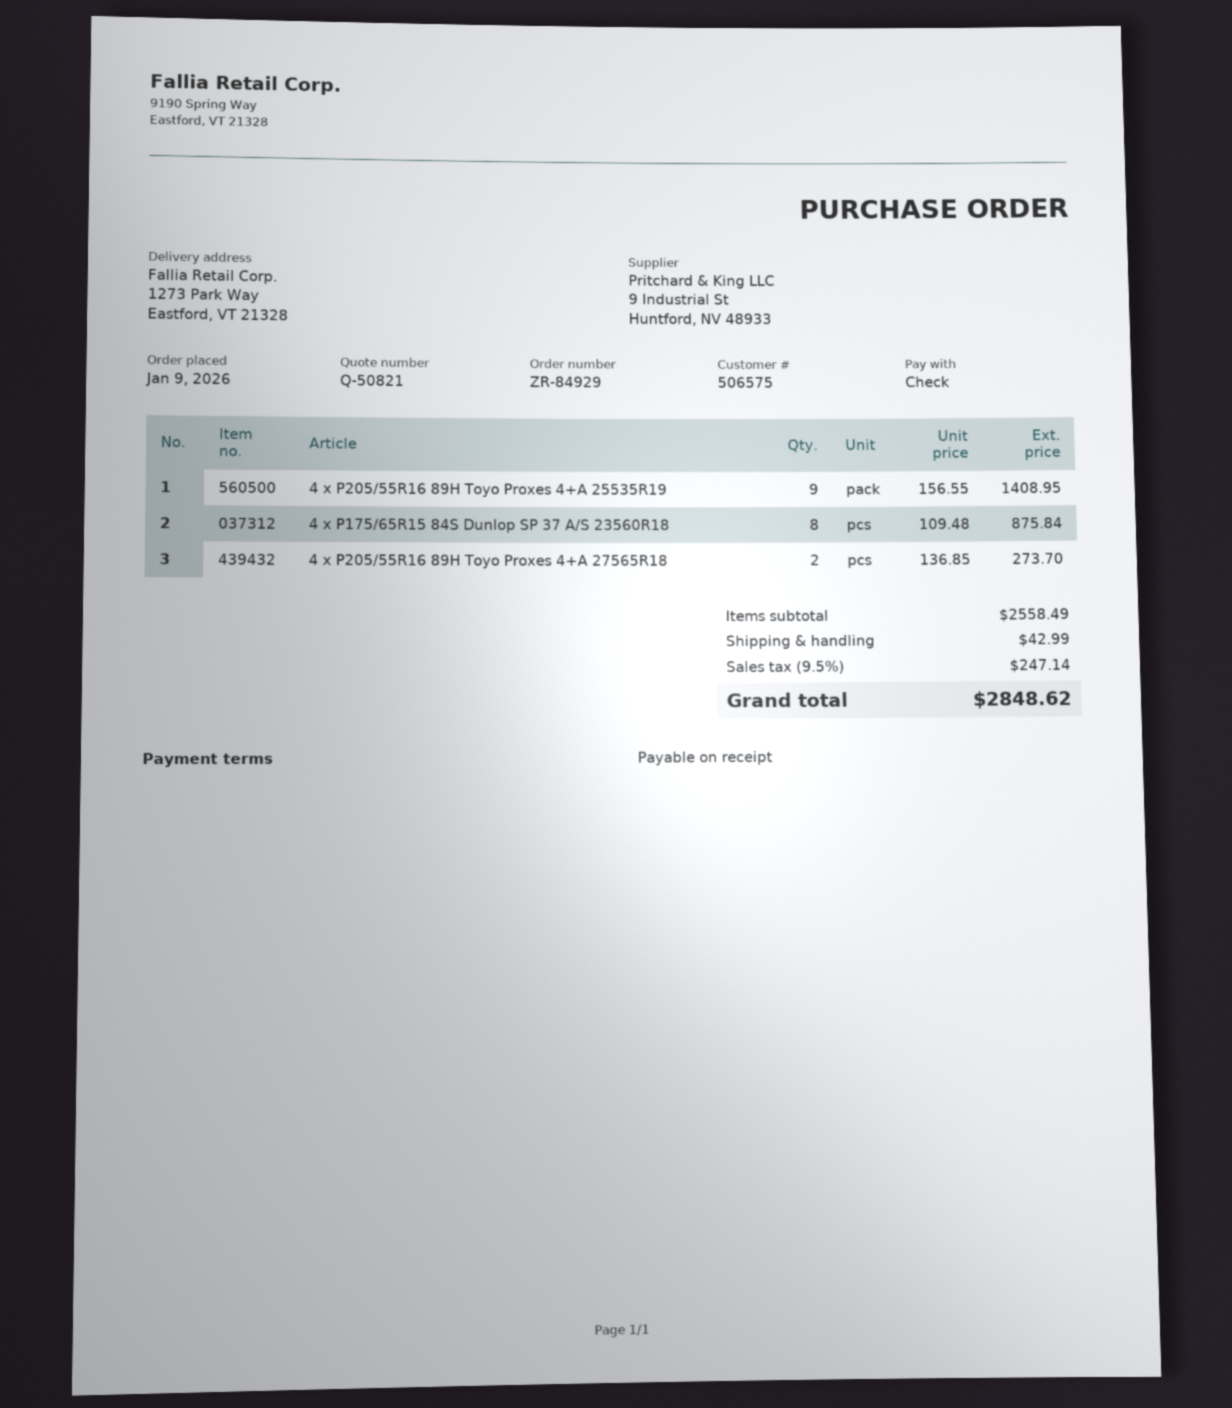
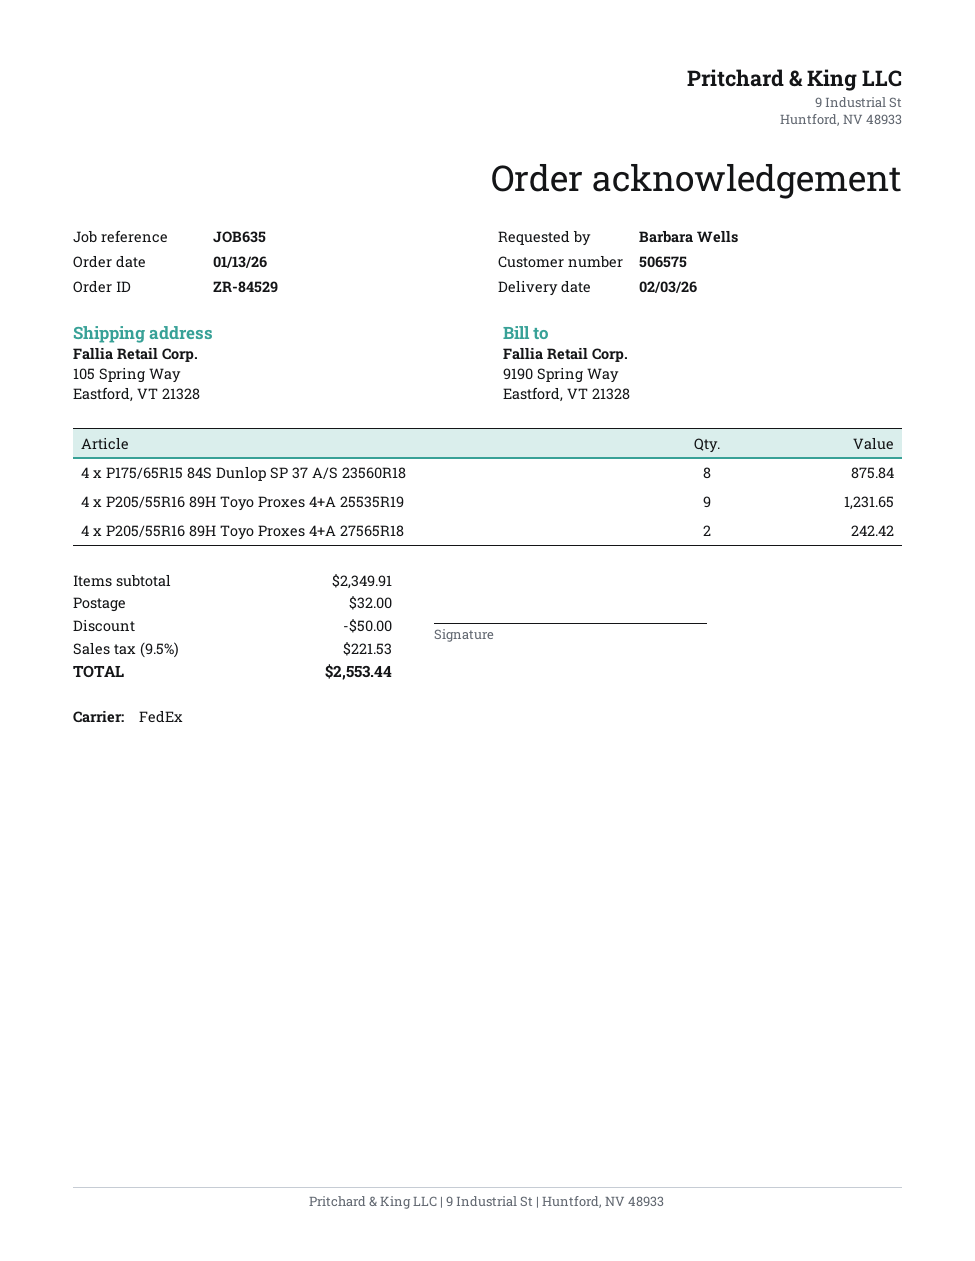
order number: ZR-84929 -> ZR-84529
order date: 2026-01-09 -> 2026-01-13
ship to: 1273 Park Way, Eastford, VT 21328 -> 105 Spring Way, Eastford, VT 21328
4 x P205/55R16 89H Toyo Proxes 4+A 25535R19: 9 for 1408.95 -> 9 for 1231.65
4 x P205/55R16 89H Toyo Proxes 4+A 27565R18: 2 for 273.70 -> 2 for 242.42
subtotal: 2558.49 -> 2349.91
discount: none -> 50.00
shipping: 42.99 -> 32.00
tax: 9.5% = 247.14 -> 9.5% = 221.53
total: 2848.62 -> 2553.44

